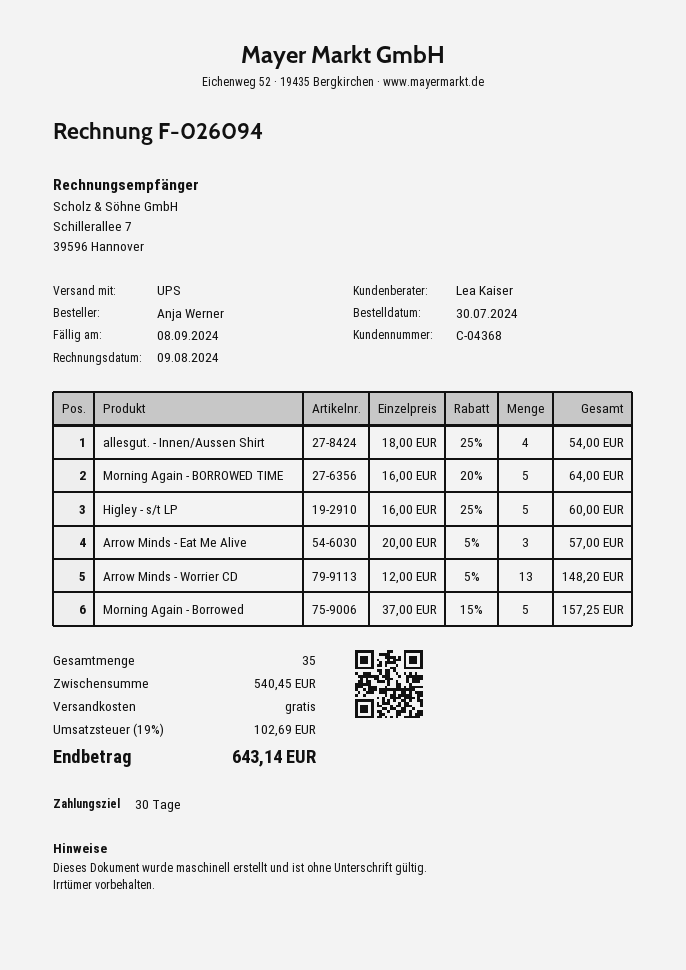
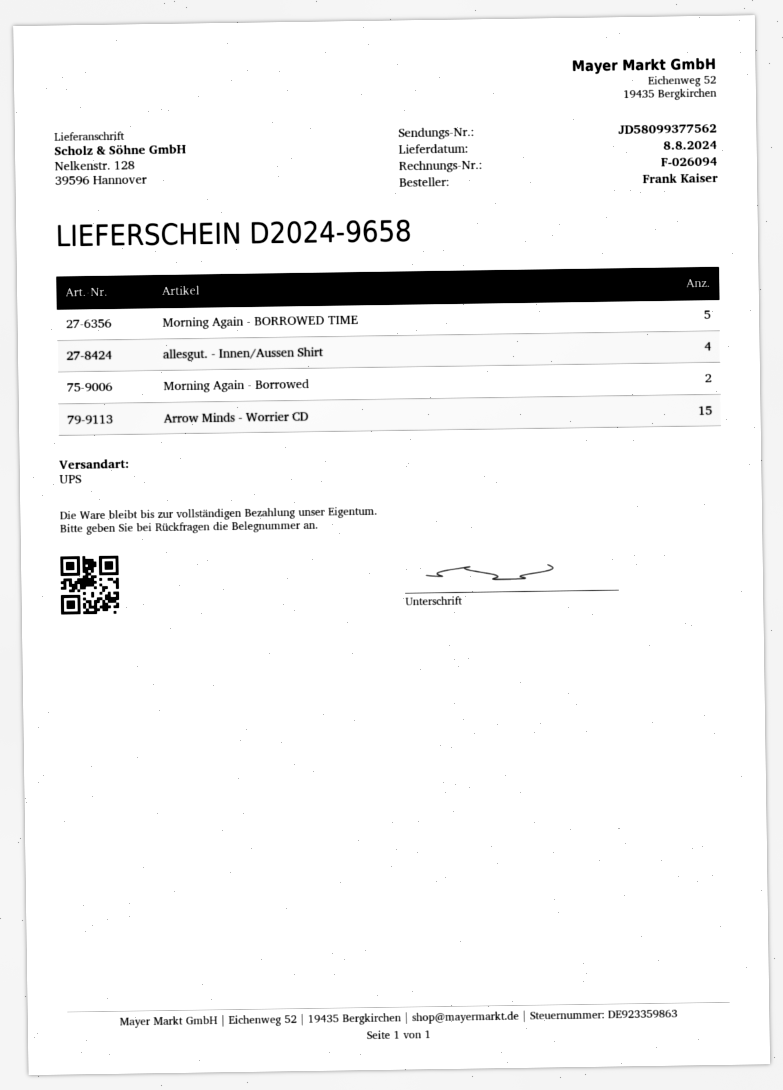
ordered by: Anja Werner -> Frank Kaiser
Higley - s/t LP: 5 -> none
Arrow Minds - Eat Me Alive: 3 -> none
Arrow Minds - Worrier CD: 13 -> 15
Morning Again - Borrowed: 5 -> 2

